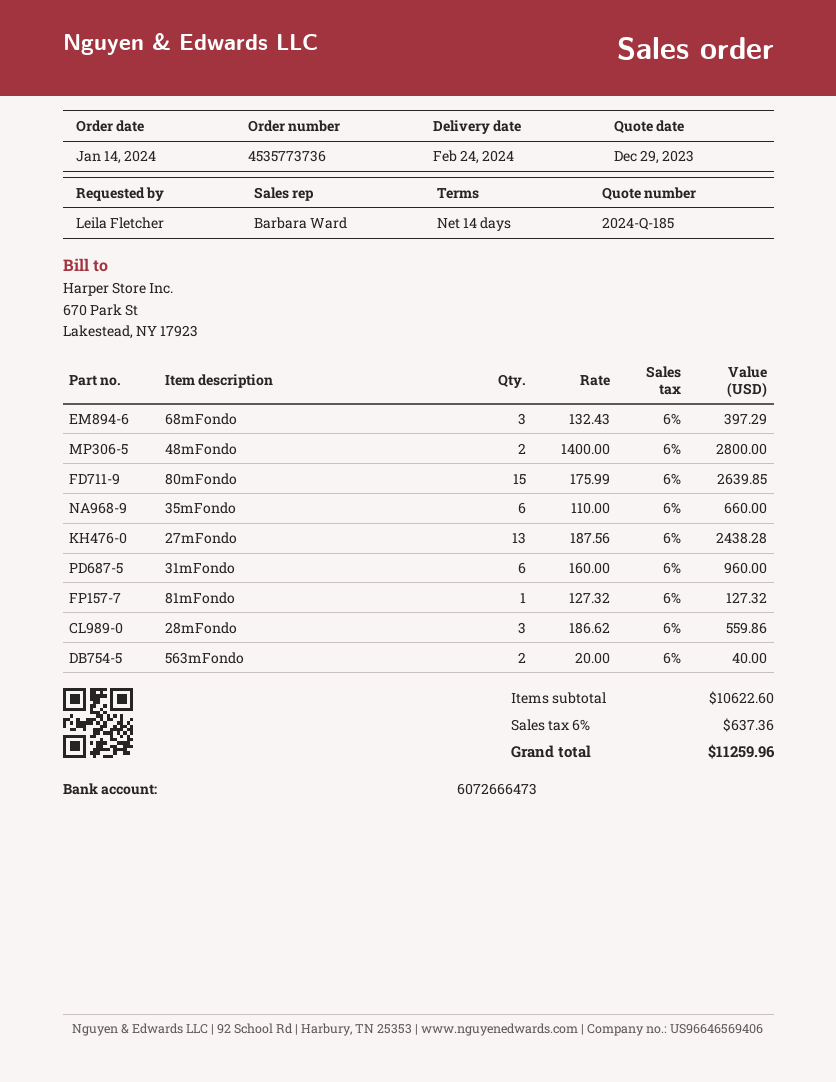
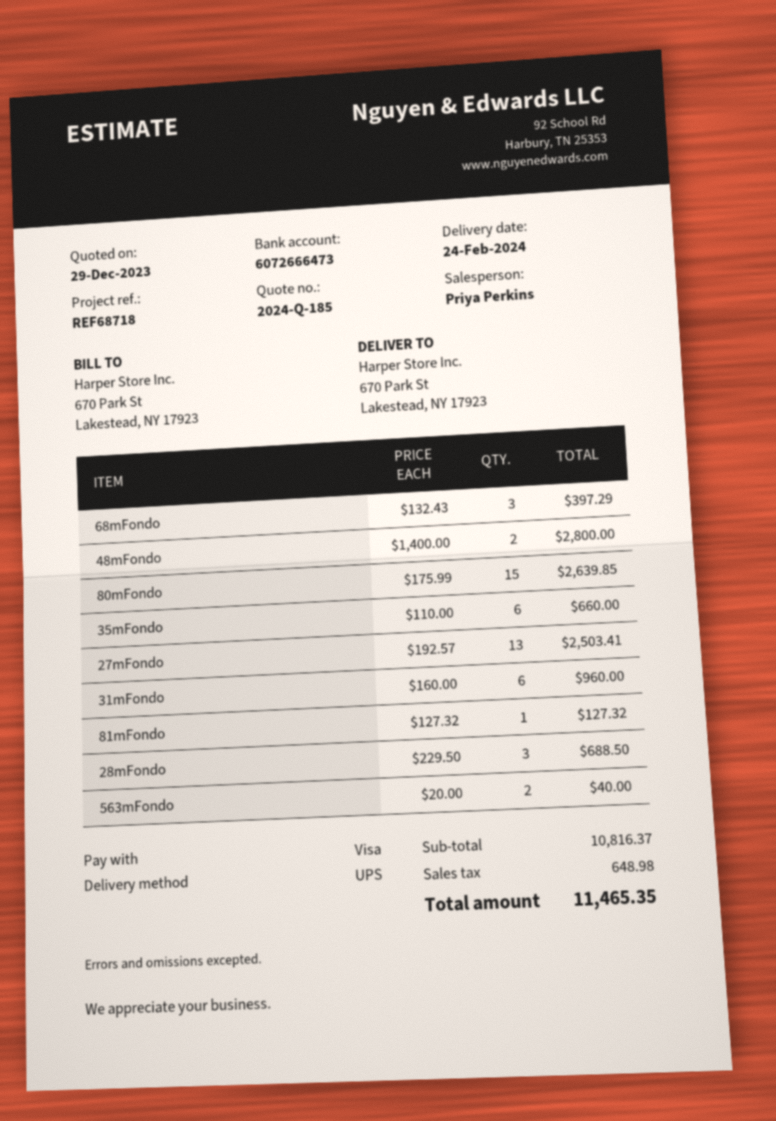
sales rep: Barbara Ward -> Priya Perkins
27mFondo: 13 x 187.56 = 2438.28 -> 13 x 192.57 = 2503.41
28mFondo: 3 x 186.62 = 559.86 -> 3 x 229.50 = 688.50
subtotal: 10622.60 -> 10816.37
tax: 637.36 -> 648.98
total: 11259.96 -> 11465.35

